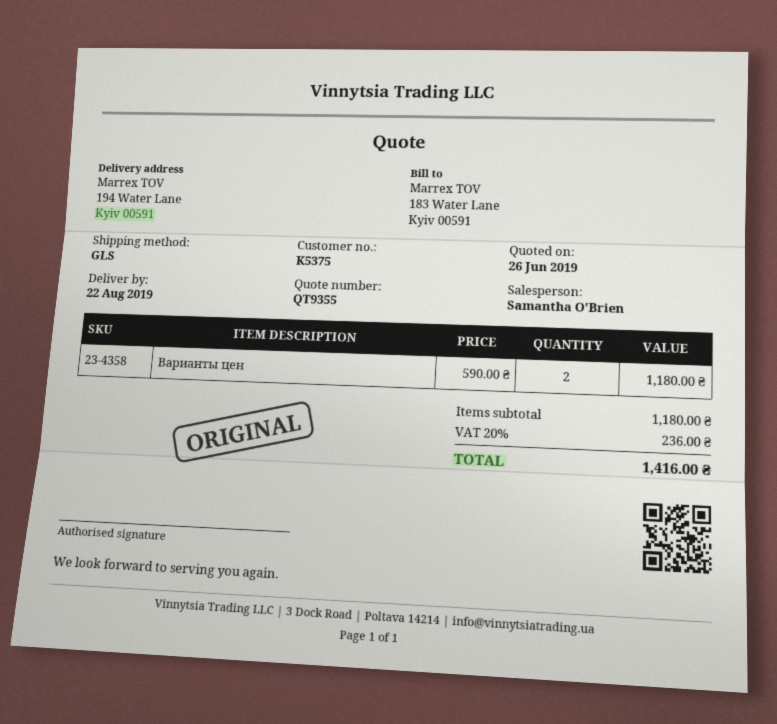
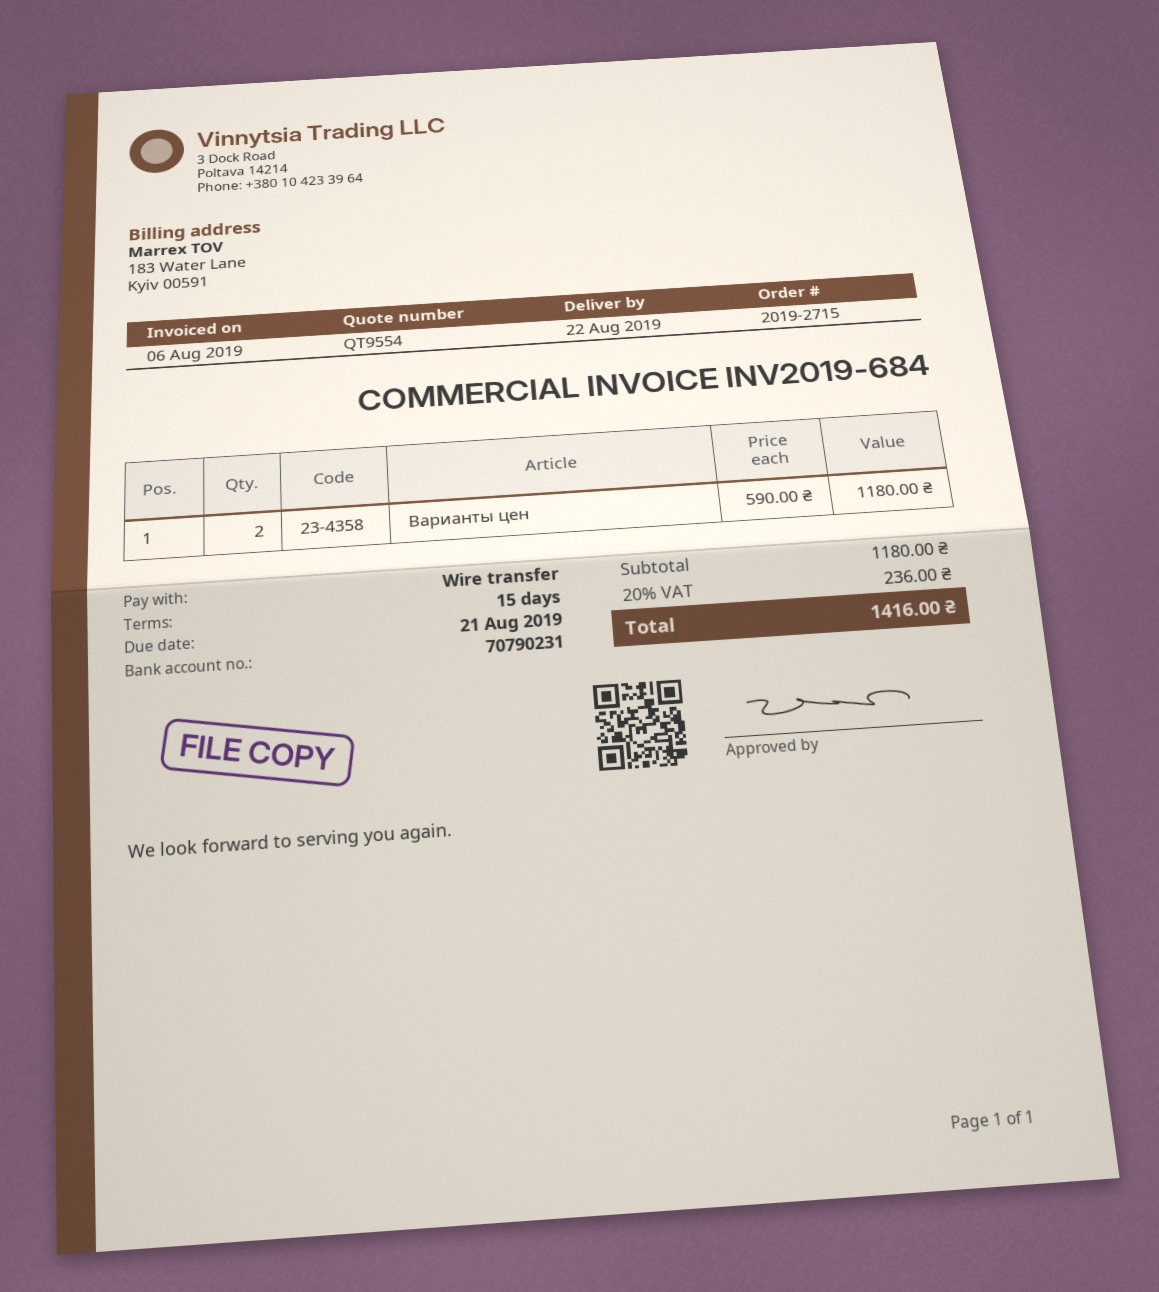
quote number: QT9355 -> QT9554

